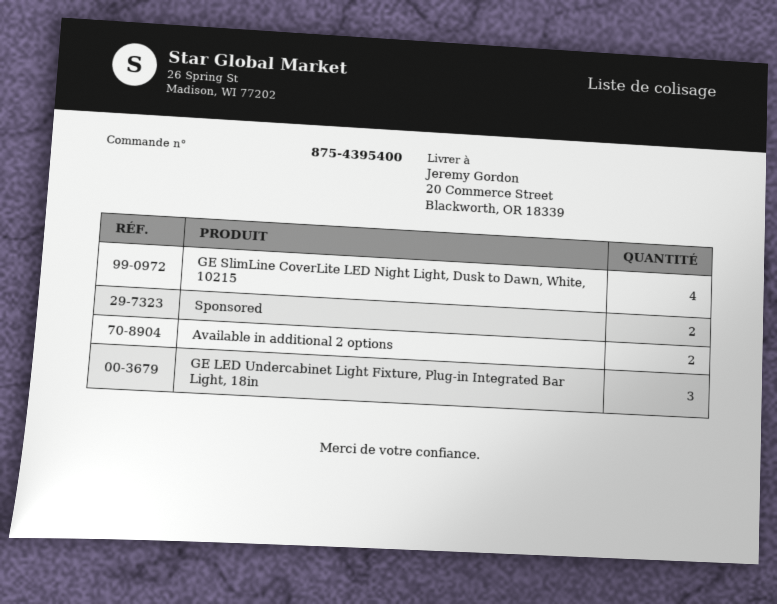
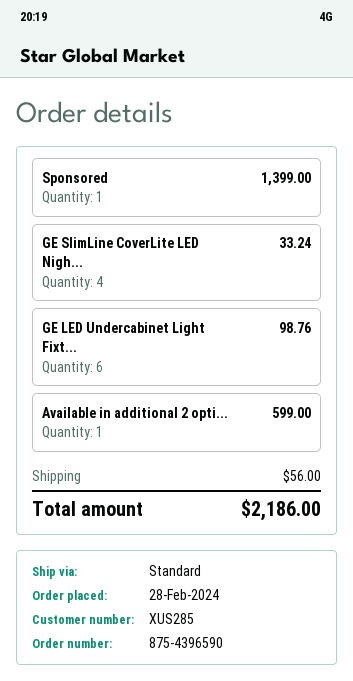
order number: 875-4395400 -> 875-4396590
Sponsored: 2 -> 1
Available in additional 2 options: 2 -> 1
GE LED Undercabinet Light Fixture, Plug-in Integrated Bar Light, 18in: 3 -> 6

